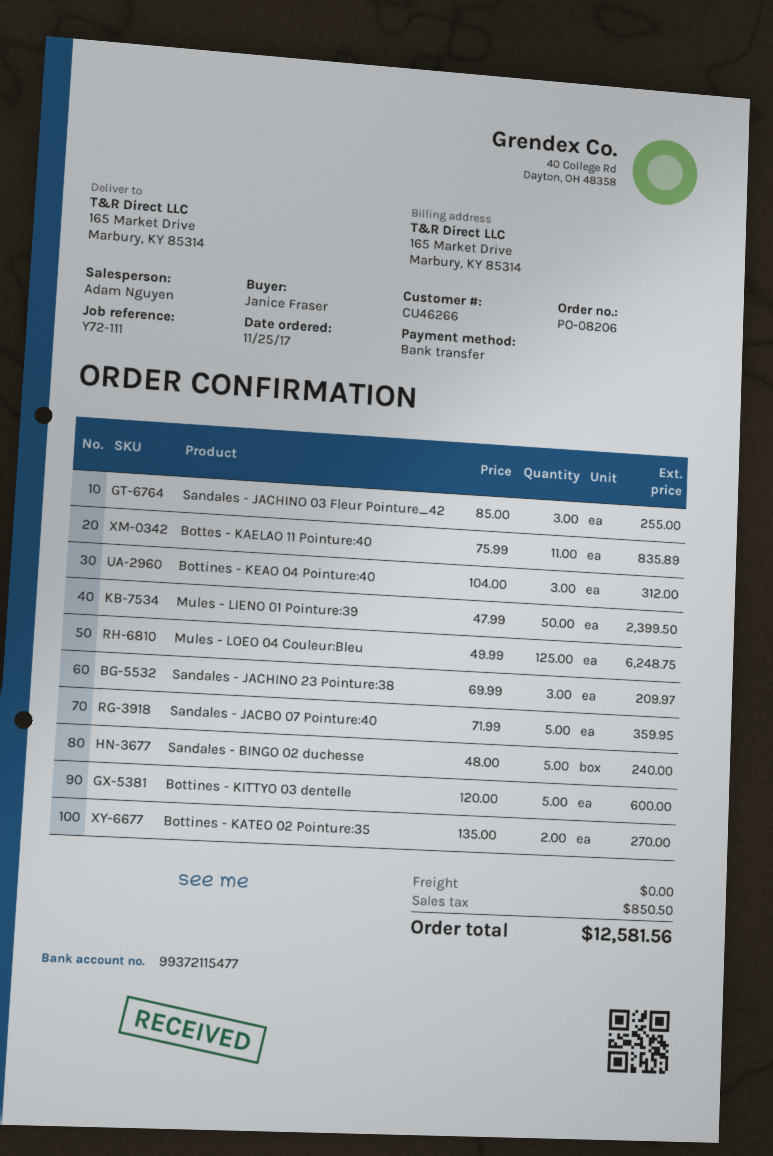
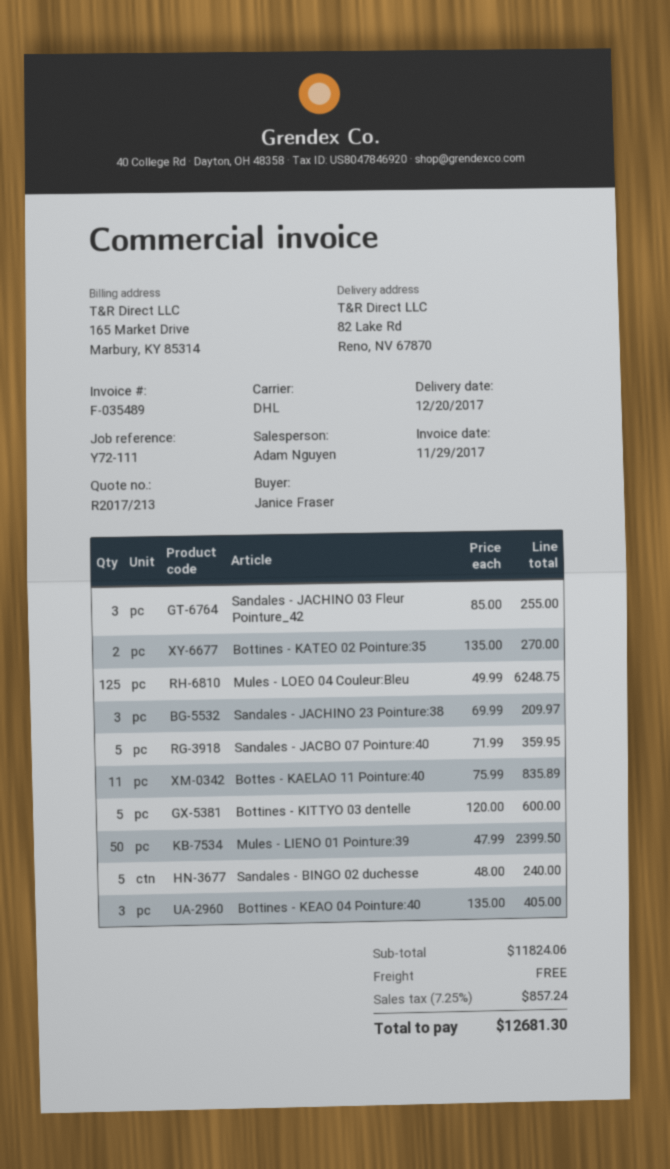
ship to: 165 Market Drive, Marbury, KY 85314 -> 82 Lake Rd, Reno, NV 67870
Bottines - KEAO 04 Pointure:40: 3 x 104.00 = 312.00 -> 3 x 135.00 = 405.00
tax: 850.50 -> 857.24
total: 12581.56 -> 12681.30

